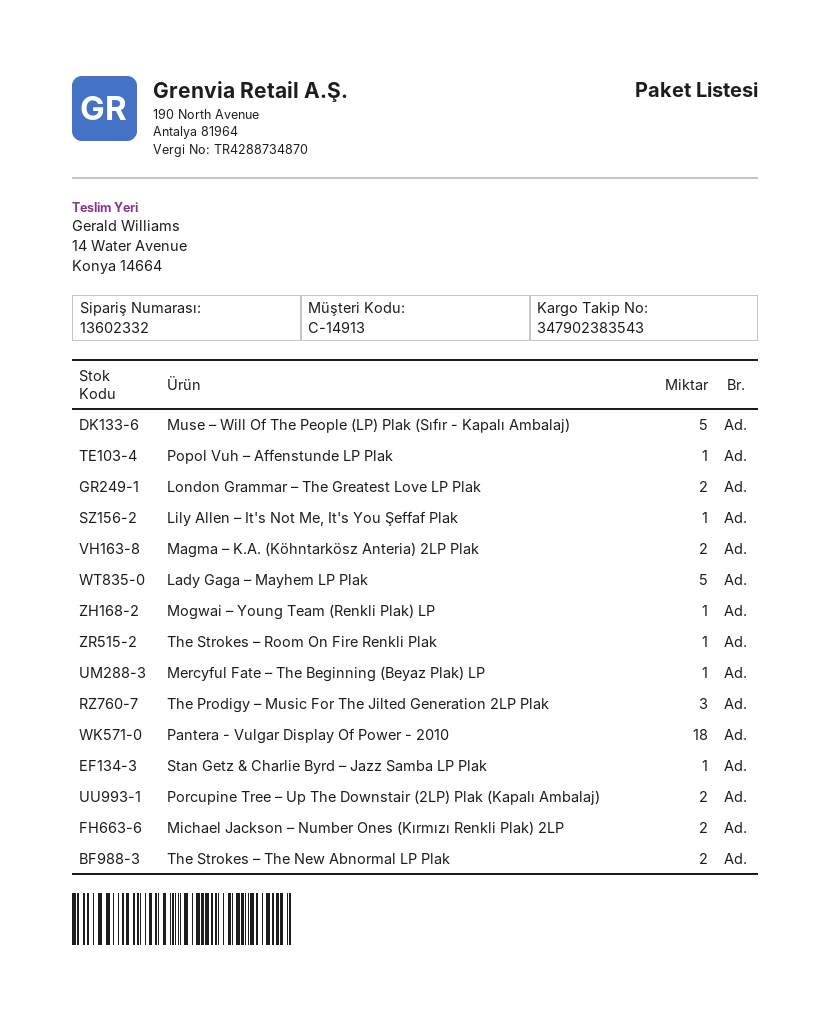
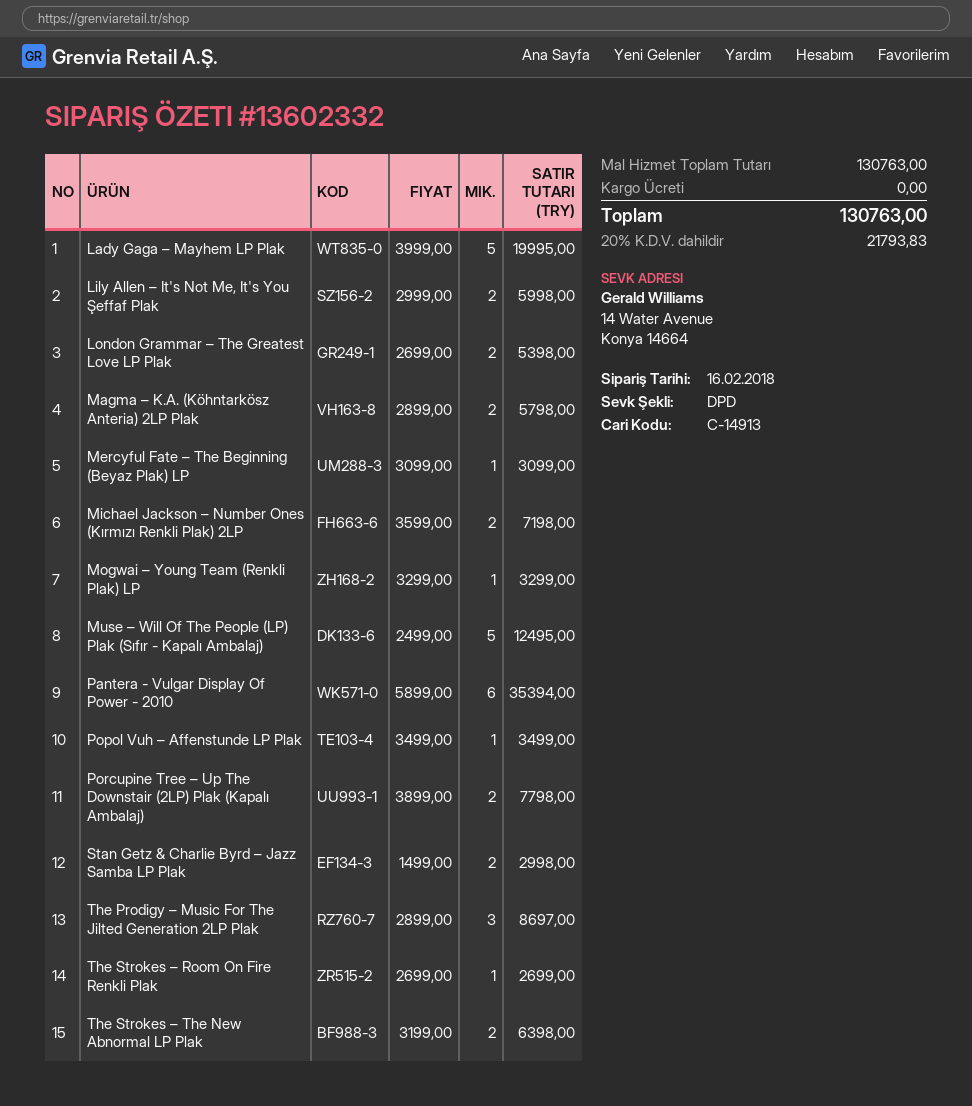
Lily Allen – It's Not Me, It's You Şeffaf Plak: 1 -> 2
Pantera - Vulgar Display Of Power - 2010: 18 -> 6
Stan Getz & Charlie Byrd – Jazz Samba LP Plak: 1 -> 2

